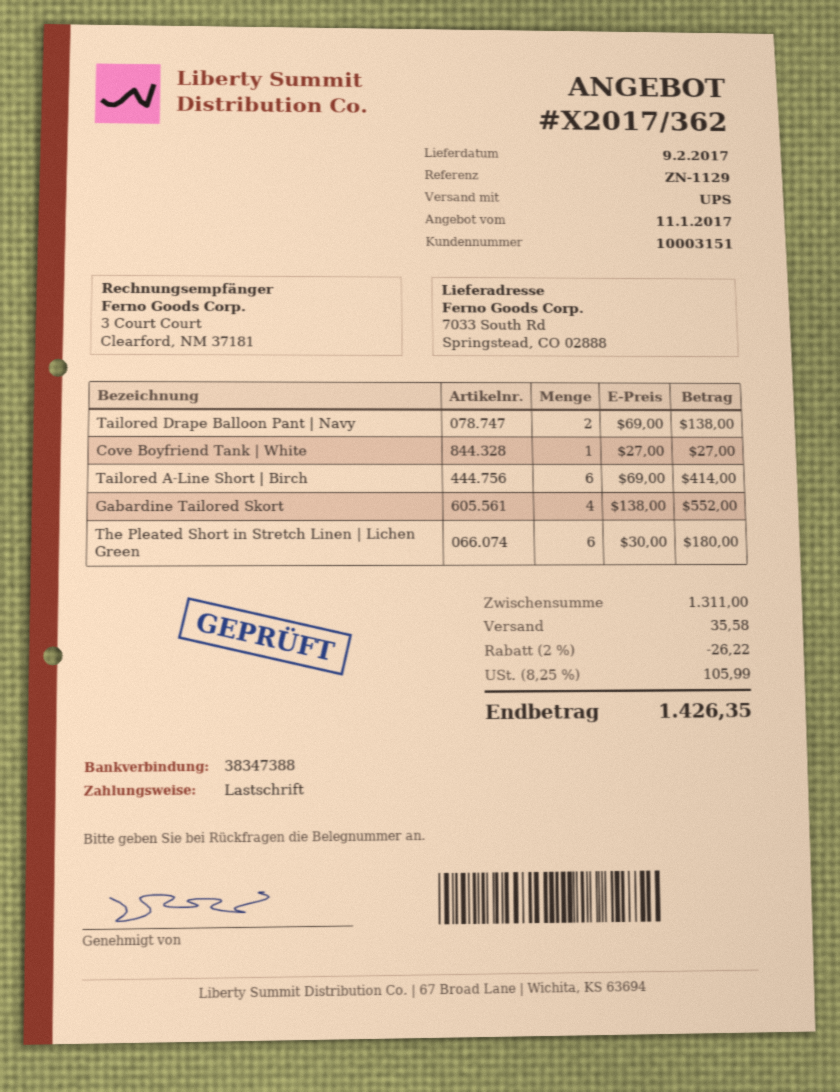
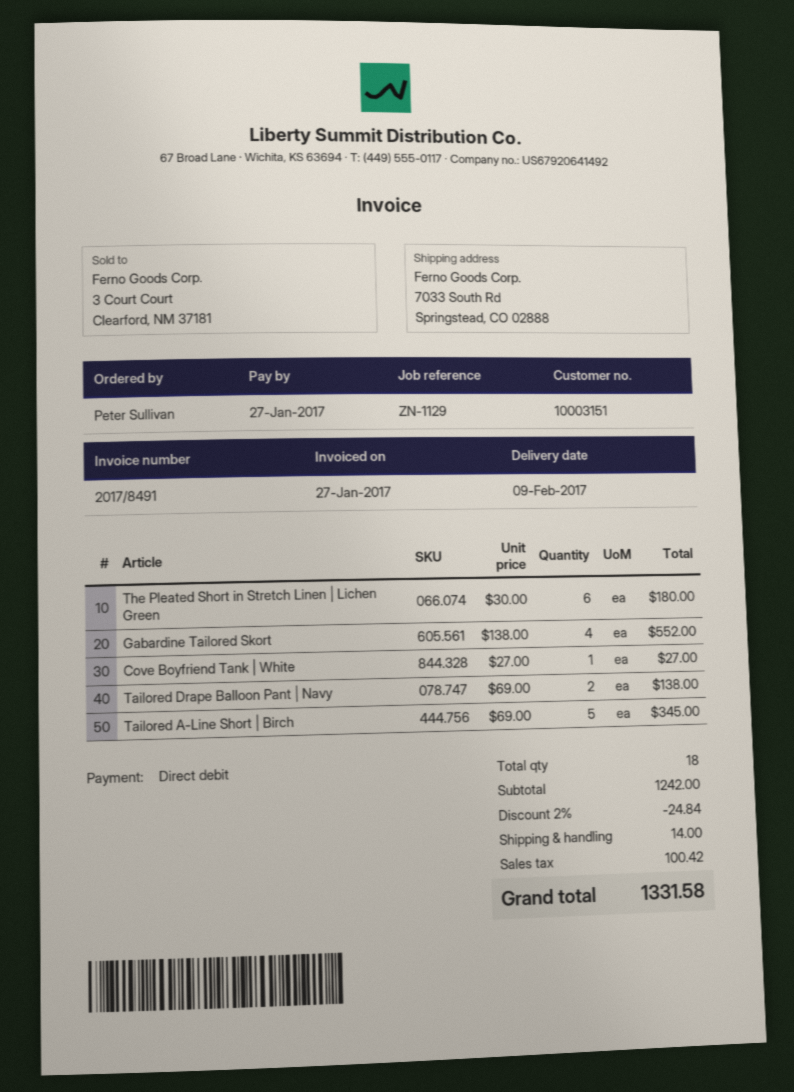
Tailored A-Line Short | Birch: 6 x 69.00 = 414.00 -> 5 x 69.00 = 345.00
subtotal: 1311.00 -> 1242.00
discount: 2% = 26.22 -> 2% = 24.84
shipping: 35.58 -> 14.00
tax: 105.99 -> 100.42
total: 1426.35 -> 1331.58

